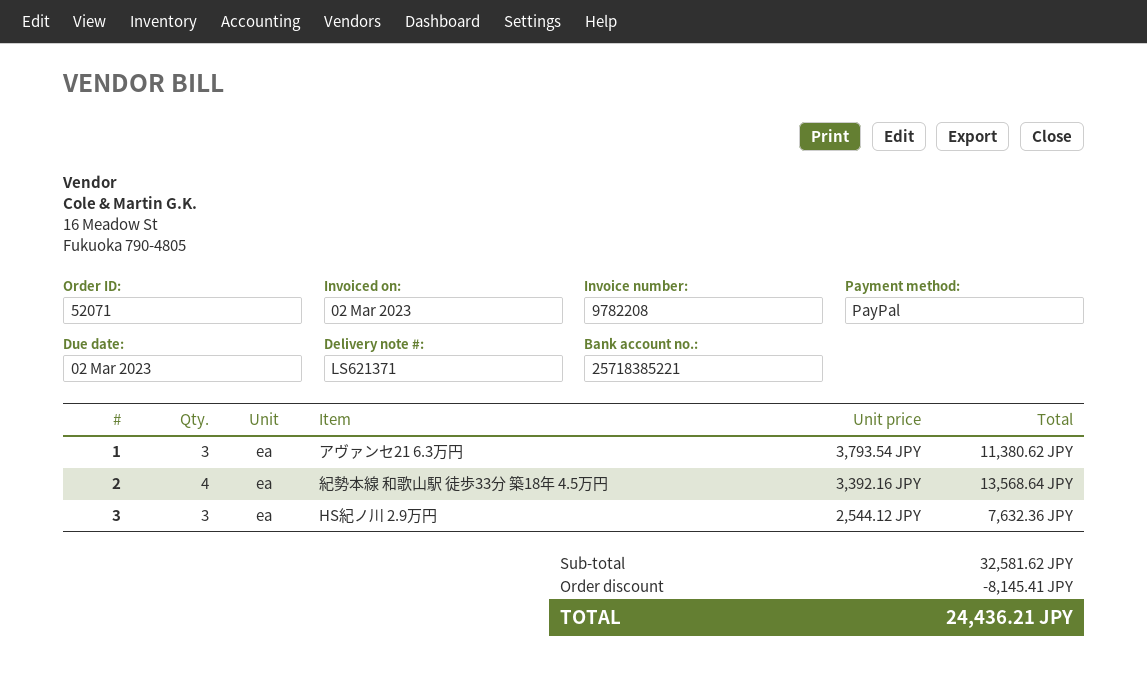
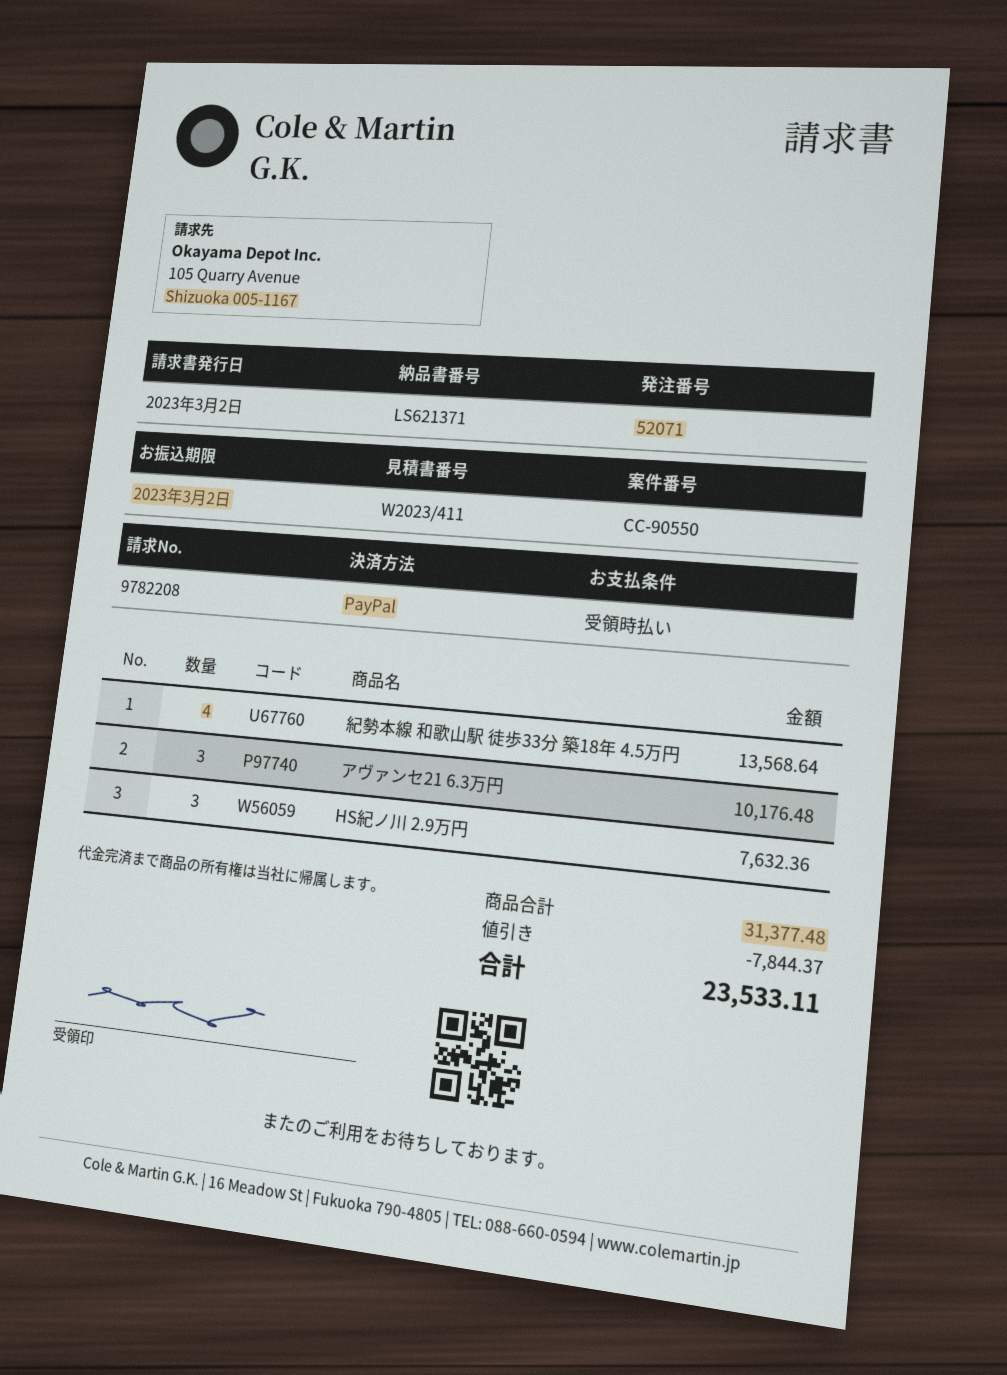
アヴァンセ21 6.3万円: 3 for 11380.62 -> 3 for 10176.48
subtotal: 32581.62 -> 31377.48
discount: 8145.41 -> 7844.37
total: 24436.21 -> 23533.11

